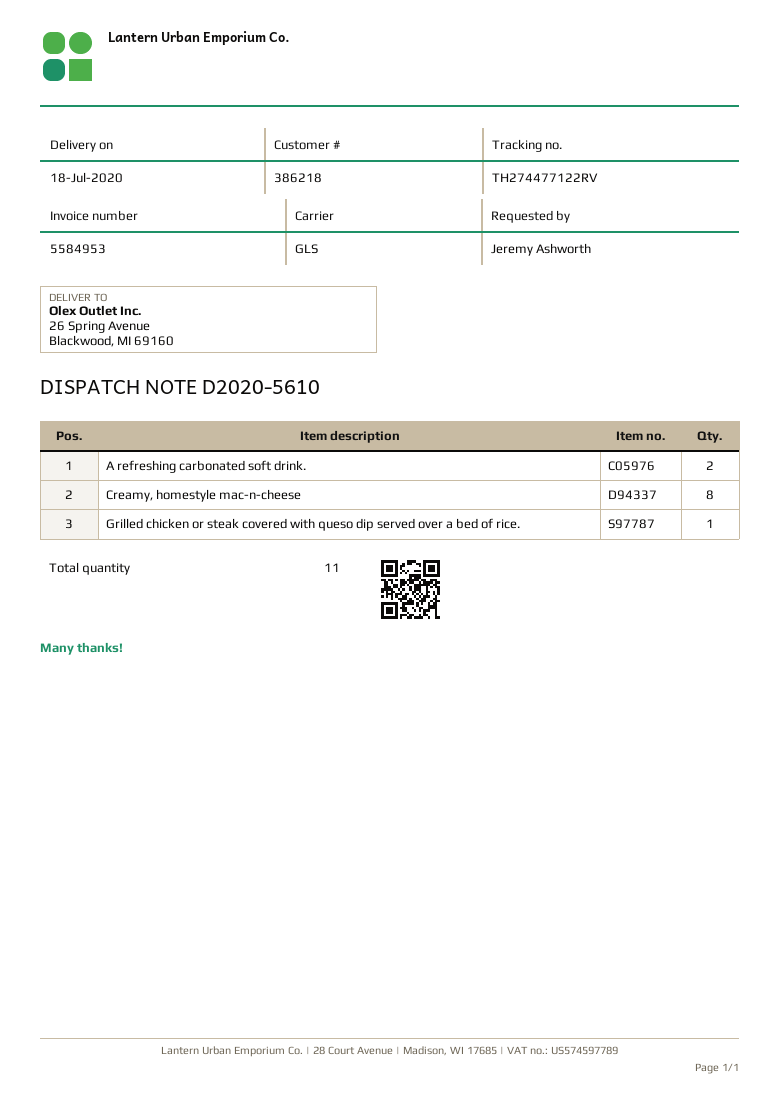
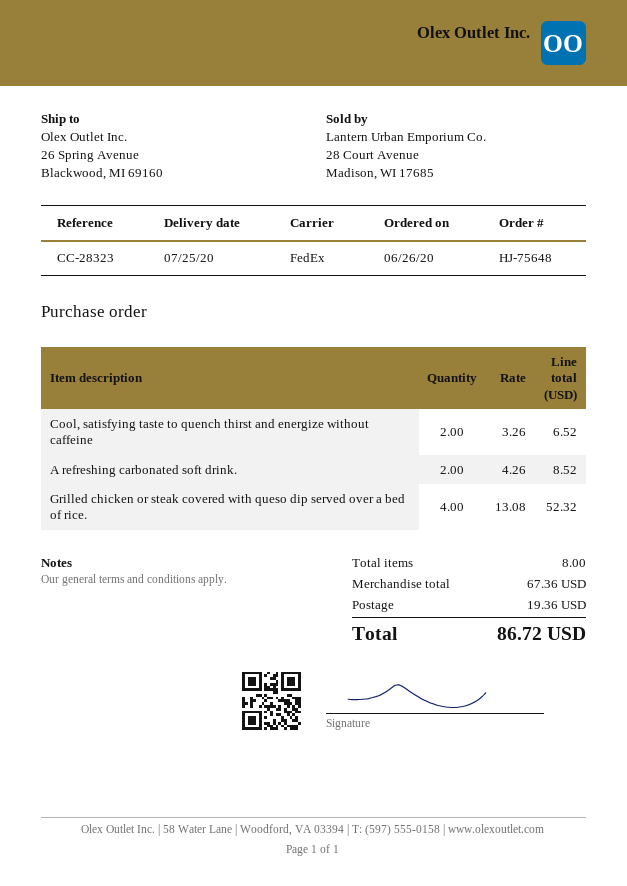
delivery date: 2020-07-18 -> 2020-07-25
shipping method: GLS -> FedEx
Creamy, homestyle mac-n-cheese: 8 -> none
Grilled chicken or steak covered with queso dip served over a bed of rice.: 1 -> 4
Cool, satisfying taste to quench thirst and energize without caffeine: none -> 2
total quantity: 11 -> 8

